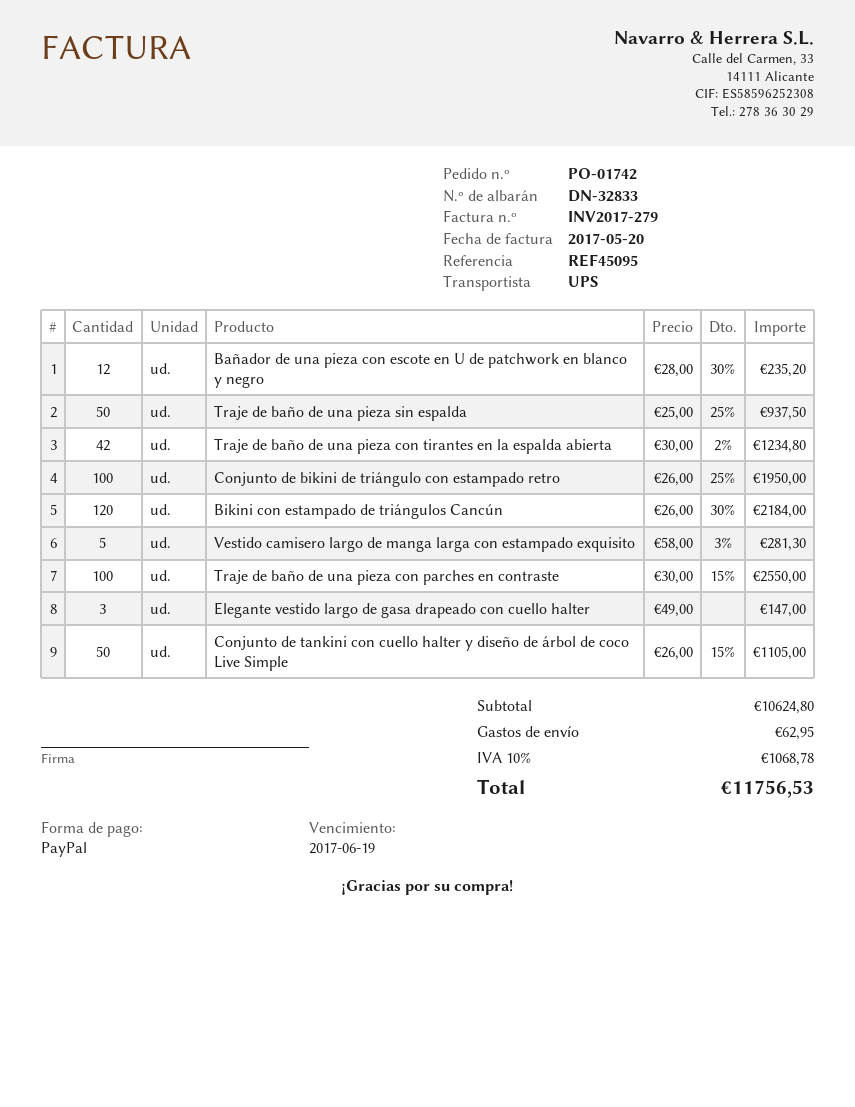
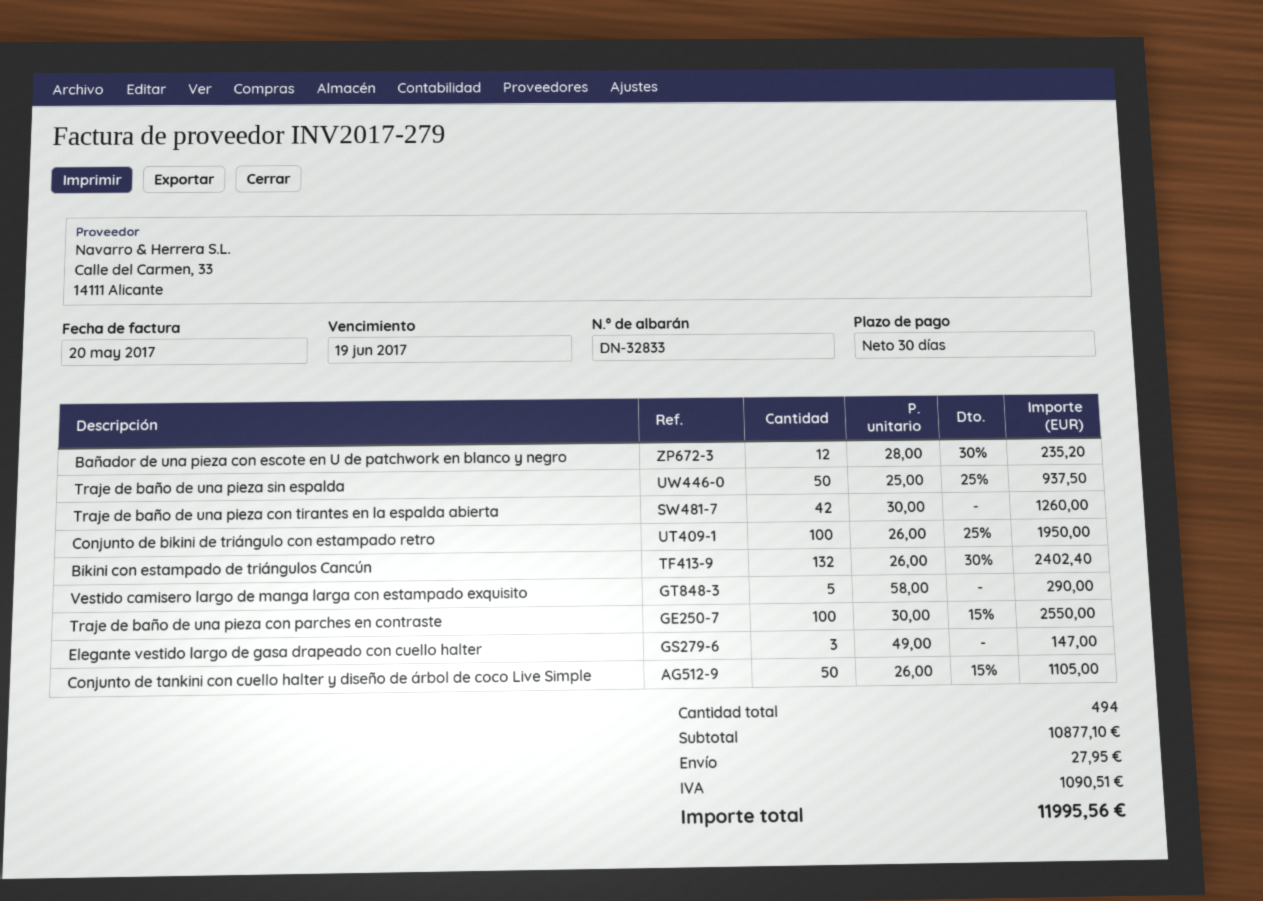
Traje de baño de una pieza con tirantes en la espalda abierta: 42 x 30.00 - 2% = 1234.80 -> 42 x 30.00 = 1260.00
Bikini con estampado de triángulos Cancún: 120 x 26.00 - 30% = 2184.00 -> 132 x 26.00 - 30% = 2402.40
Vestido camisero largo de manga larga con estampado exquisito: 5 x 58.00 - 3% = 281.30 -> 5 x 58.00 = 290.00
subtotal: 10624.80 -> 10877.10
shipping: 62.95 -> 27.95
tax: 1068.78 -> 1090.51
total: 11756.53 -> 11995.56

